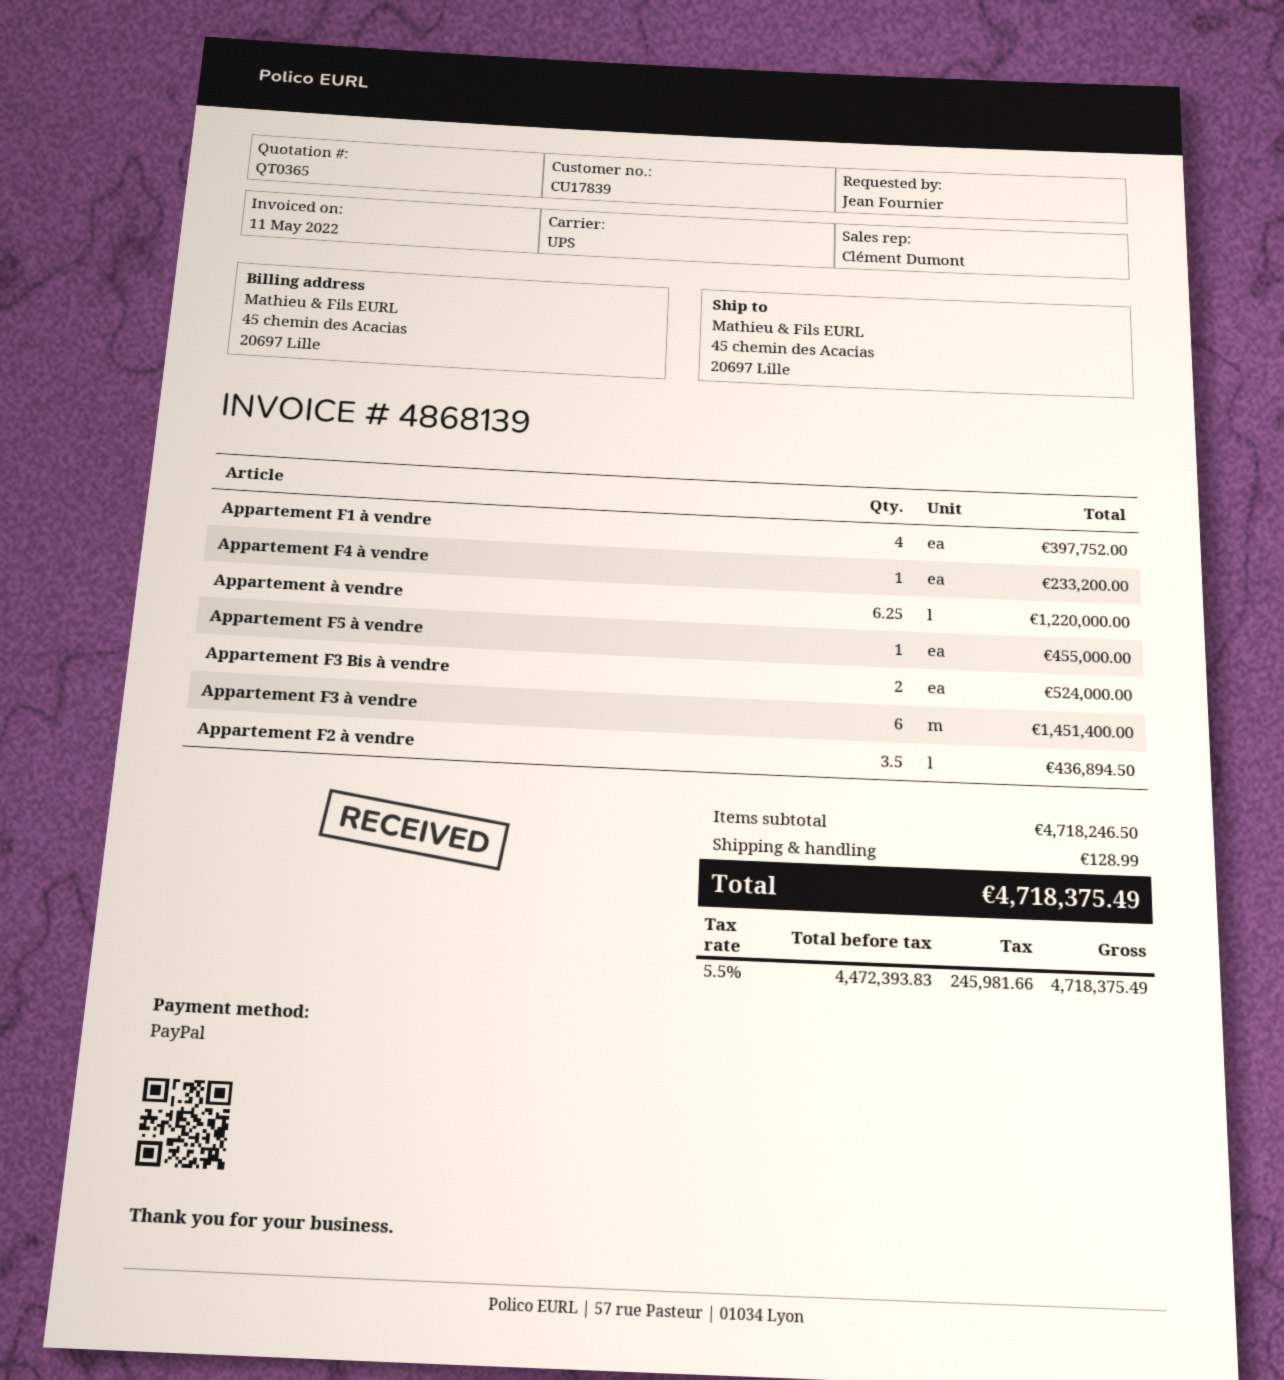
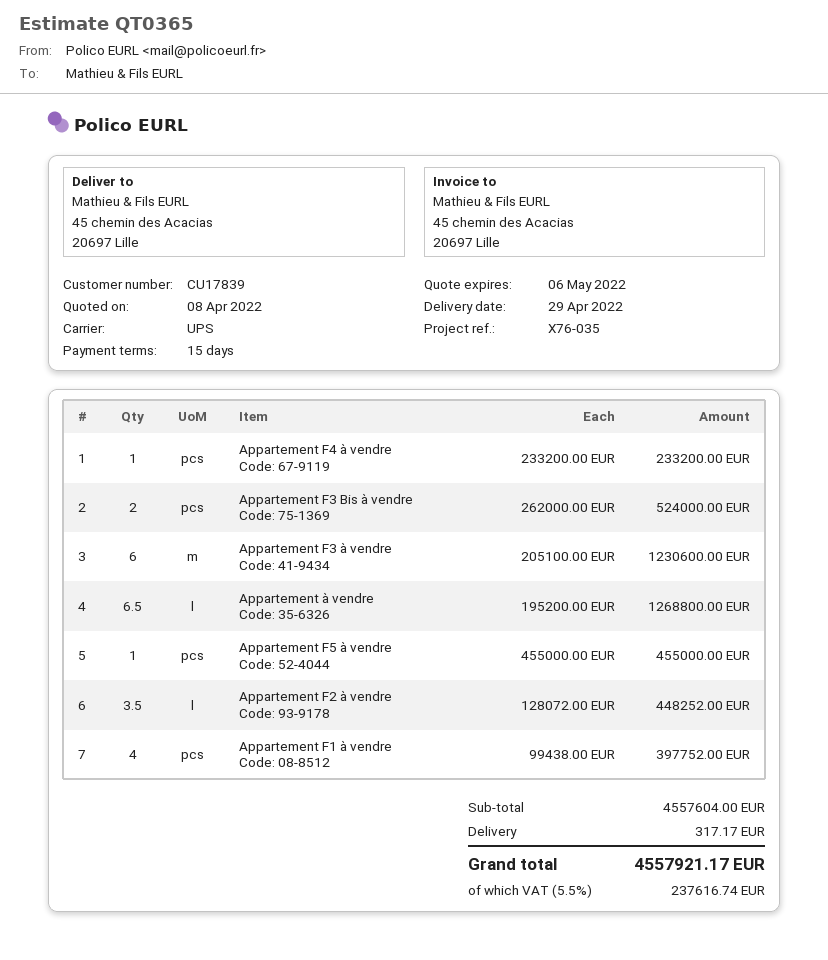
Appartement à vendre: 6.25 for 1220000.00 -> 6.5 for 1268800.00
Appartement F3 à vendre: 6 for 1451400.00 -> 6 for 1230600.00
Appartement F2 à vendre: 3.5 for 436894.50 -> 3.5 for 448252.00
subtotal: 4718246.50 -> 4557604.00
shipping: 128.99 -> 317.17
tax: 5.5% = 245981.66 -> 5.5% = 237616.74
total: 4718375.49 -> 4557921.17

